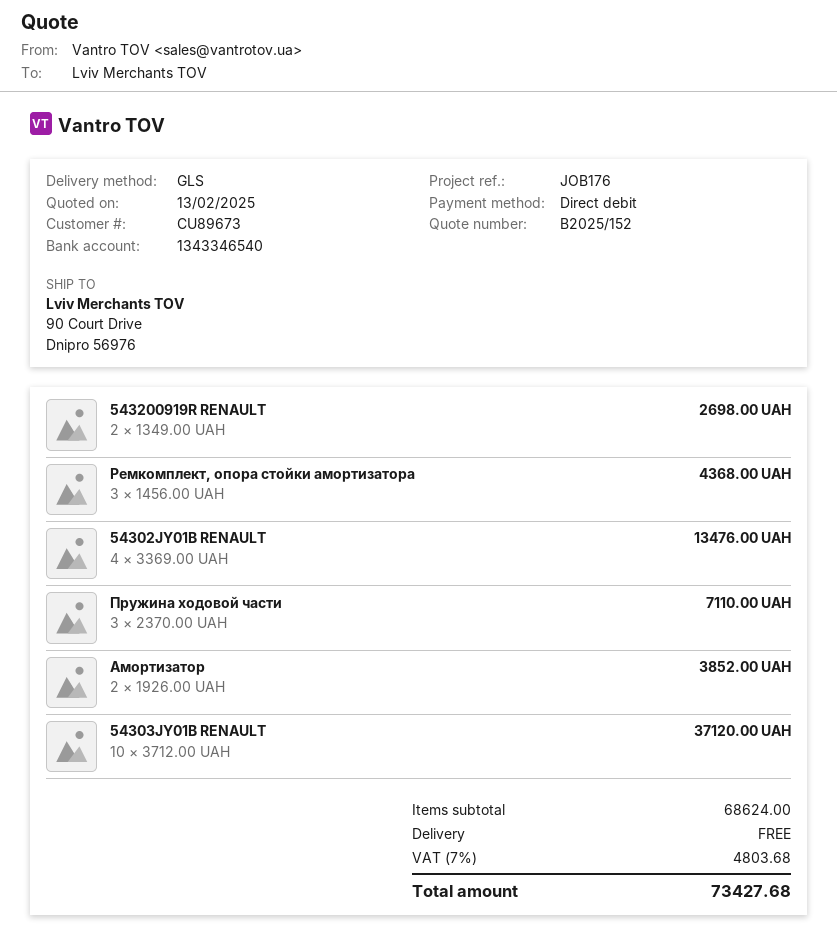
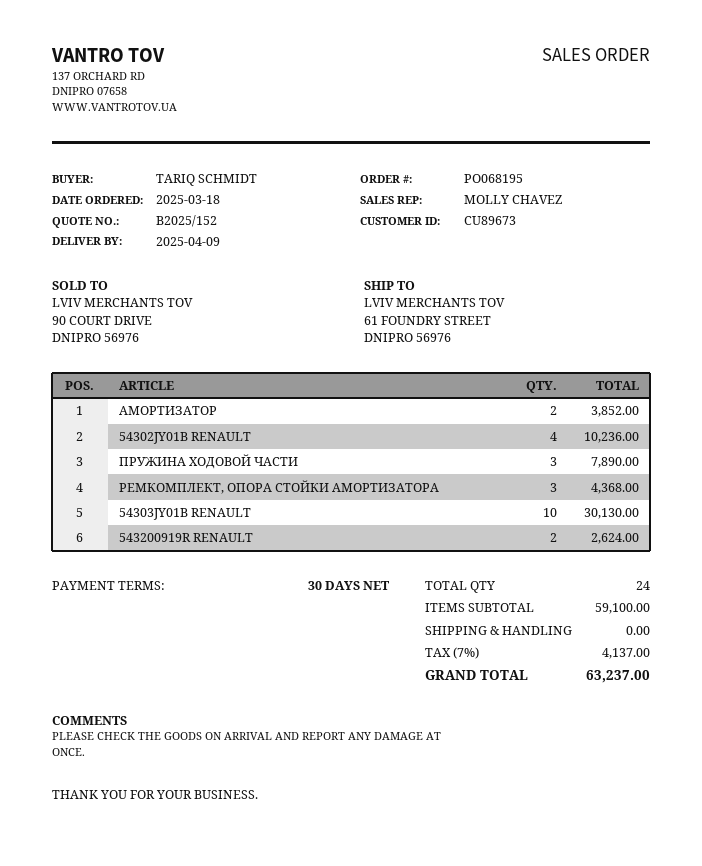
ship to: 90 Court Drive, Dnipro 56976 -> 61 FOUNDRY STREET, DNIPRO 56976
543200919R RENAULT: 2 for 2698.00 -> 2 for 2624.00
54302JY01B RENAULT: 4 for 13476.00 -> 4 for 10236.00
Пружина ходовой части: 3 for 7110.00 -> 3 for 7890.00
54303JY01B RENAULT: 10 for 37120.00 -> 10 for 30130.00
subtotal: 68624.00 -> 59100.00
tax: 7% = 4803.68 -> 7% = 4137.00
total: 73427.68 -> 63237.00

